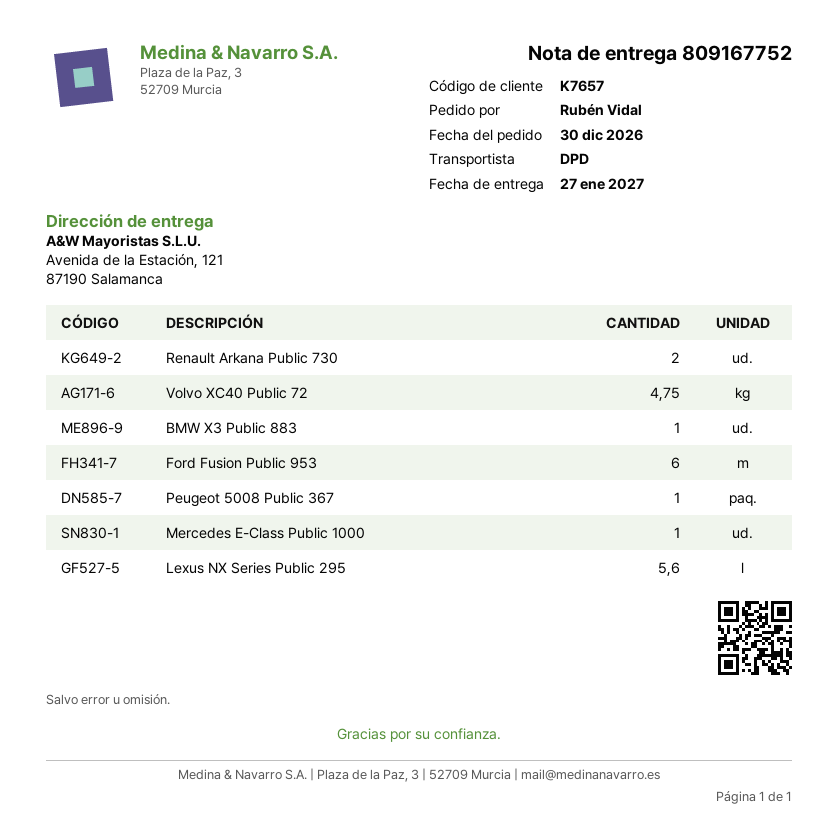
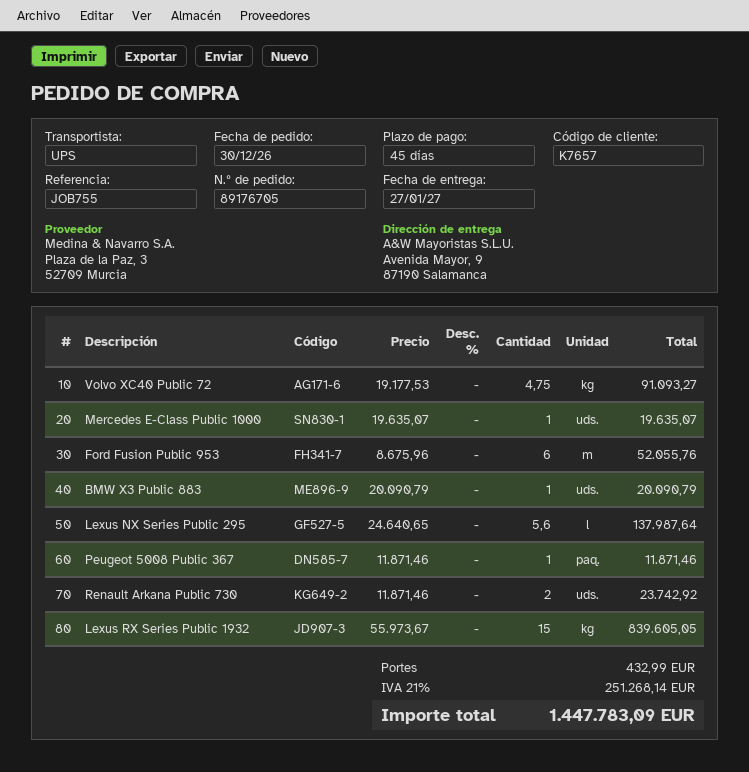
shipping method: DPD -> UPS
ship to: Avenida de la Estación, 121, 87190 Salamanca -> Avenida Mayor, 9, 87190 Salamanca
Lexus RX Series Public 1932: none -> 15

